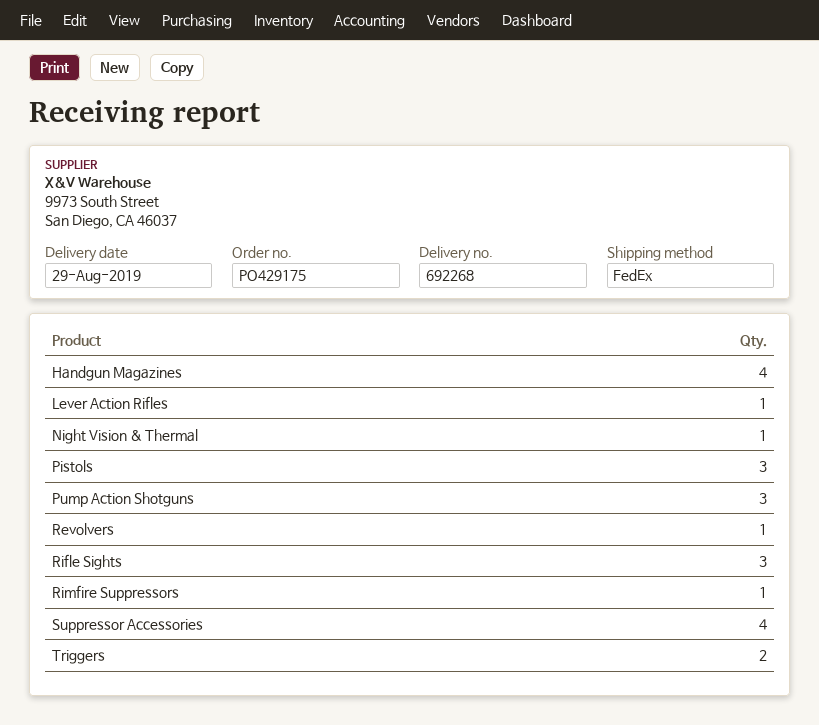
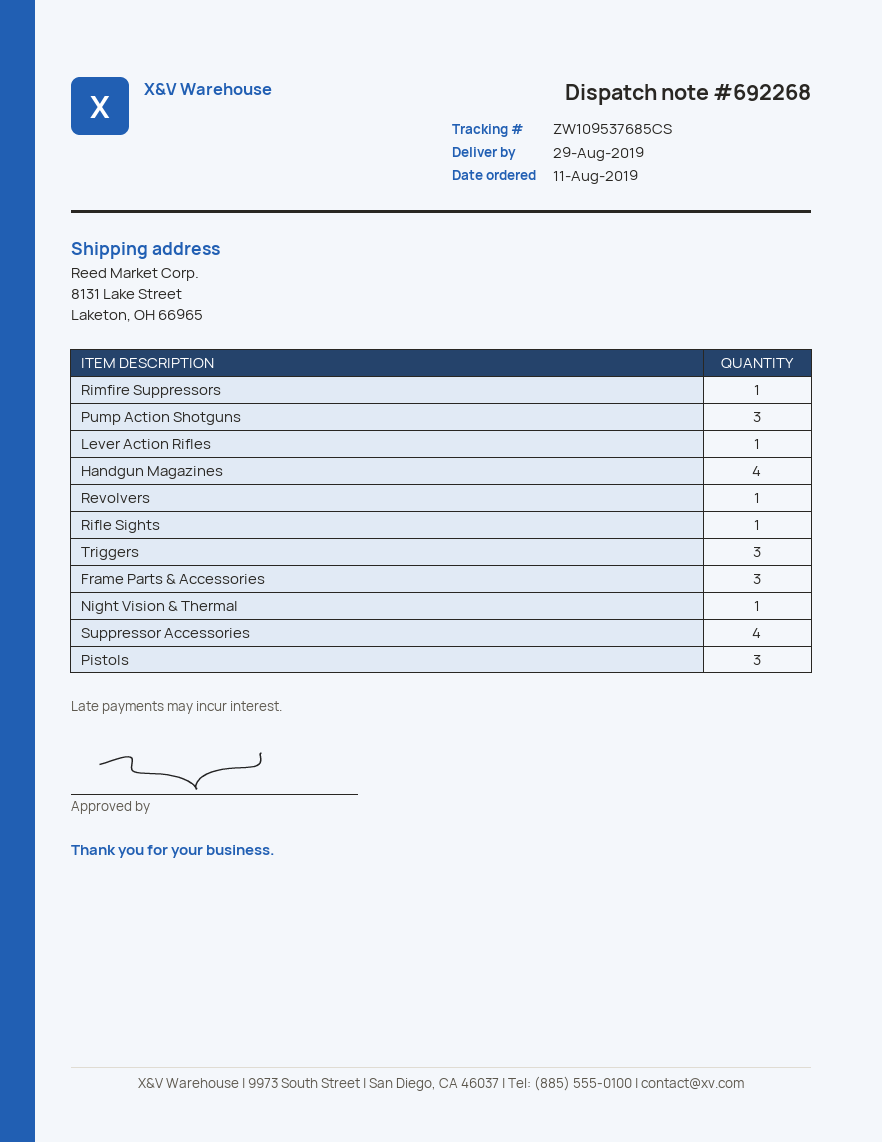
Rifle Sights: 3 -> 1
Triggers: 2 -> 3
Frame Parts & Accessories: none -> 3

